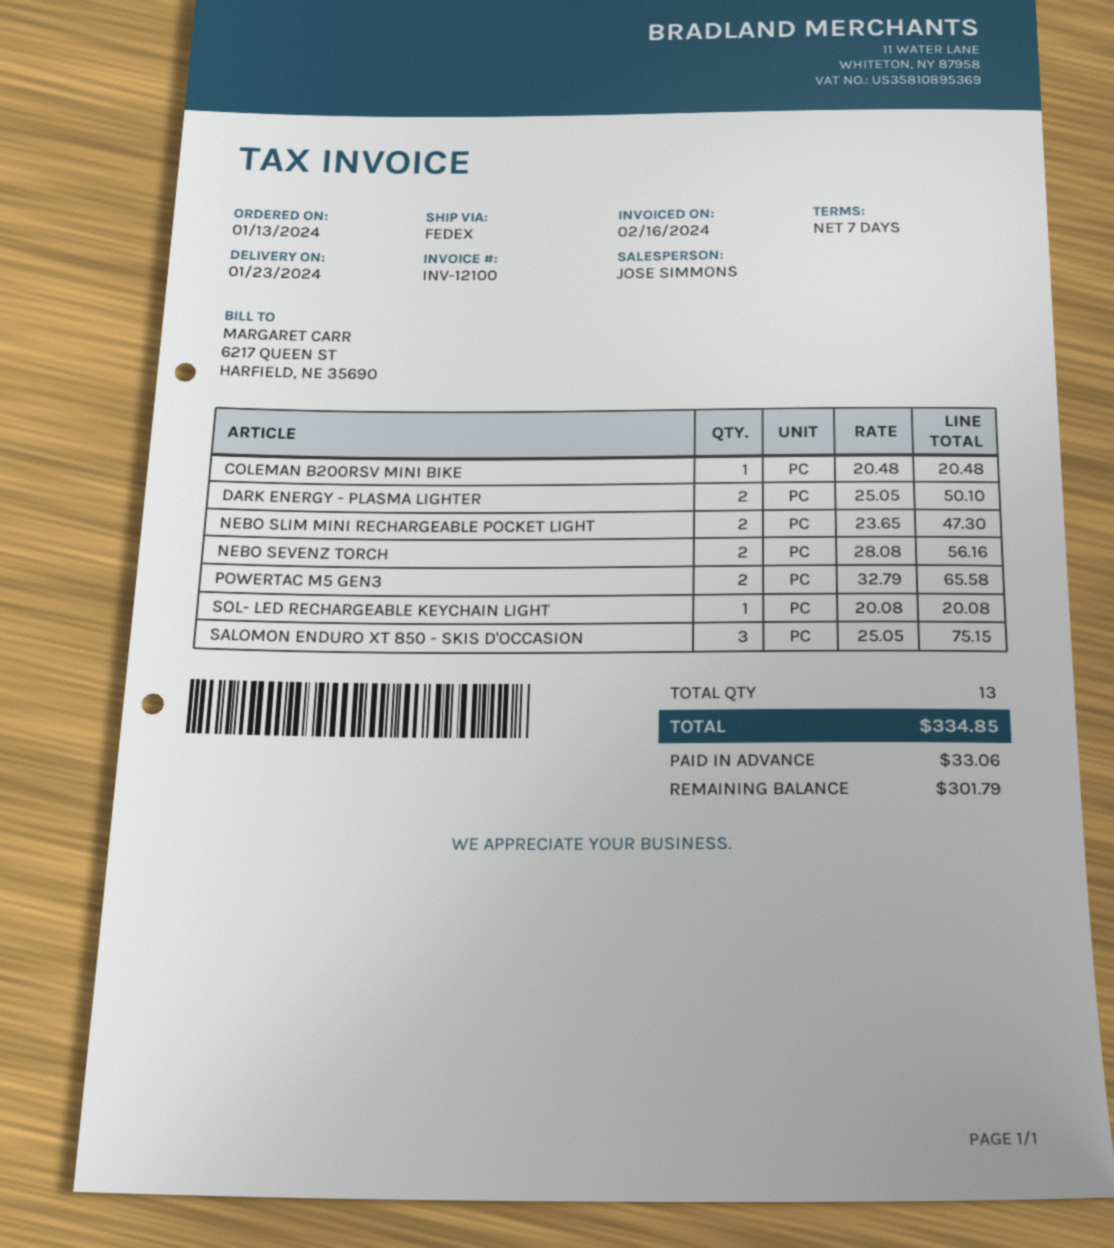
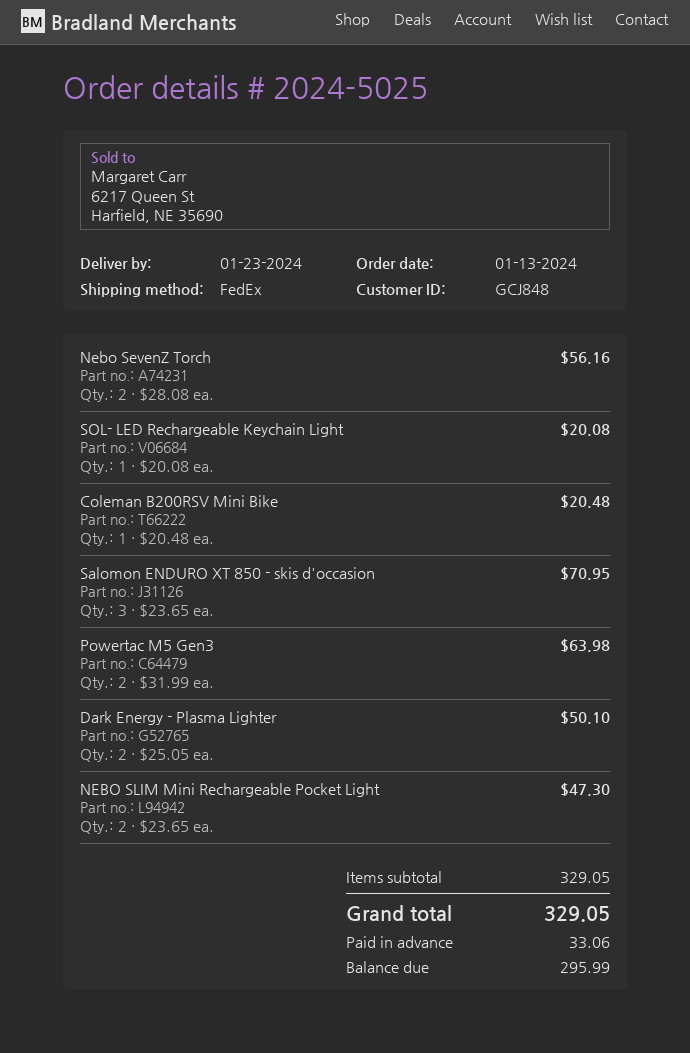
POWERTAC M5 GEN3: 2 x 32.79 = 65.58 -> 2 x 31.99 = 63.98
SALOMON ENDURO XT 850 - SKIS D'OCCASION: 3 x 25.05 = 75.15 -> 3 x 23.65 = 70.95
total: 334.85 -> 329.05
balance: 301.79 -> 295.99

